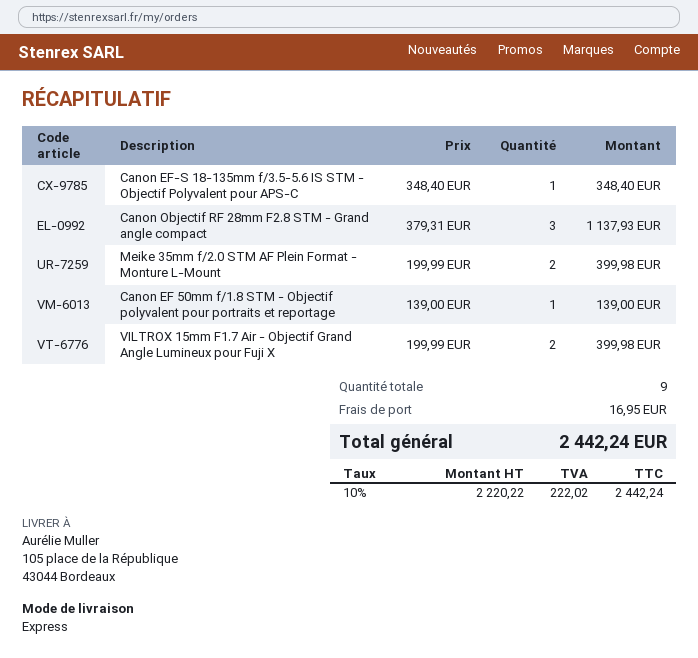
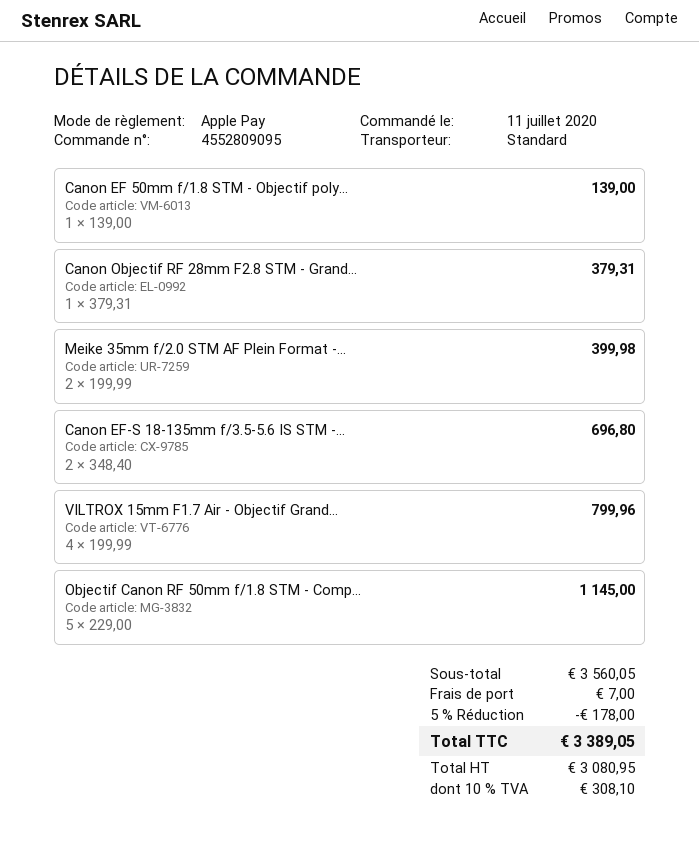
shipping method: express -> standard
Canon EF-S 18-135mm f/3.5-5.6 IS STM - Objectif Polyvalent pour APS-C: 1 x 348.40 = 348.40 -> 2 x 348.40 = 696.80
Canon Objectif RF 28mm F2.8 STM - Grand angle compact: 3 x 379.31 = 1137.93 -> 1 x 379.31 = 379.31
VILTROX 15mm F1.7 Air - Objectif Grand Angle Lumineux pour Fuji X: 2 x 199.99 = 399.98 -> 4 x 199.99 = 799.96
Objectif Canon RF 50mm f/1.8 STM - Comp...: none -> 5 x 229.00 = 1145.00
discount: none -> 5% = 178.00
shipping: 16.95 -> 7.00
net: 2220.22 -> 3080.95
tax: 10% = 222.02 -> 10% = 308.10
total: 2442.24 -> 3389.05

